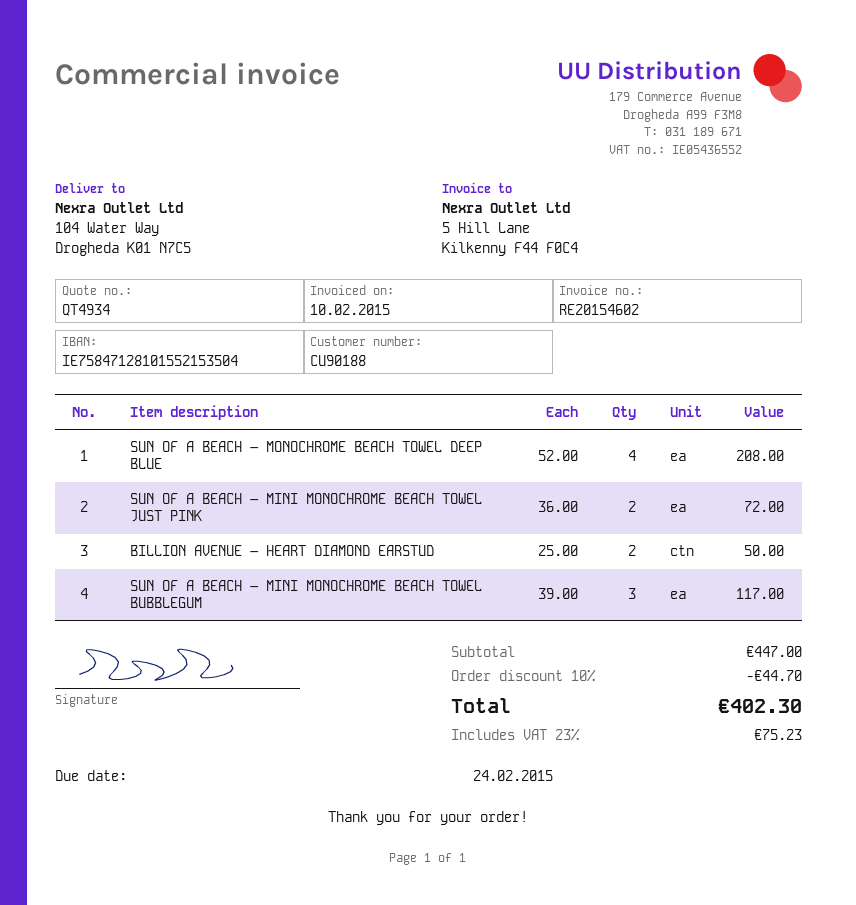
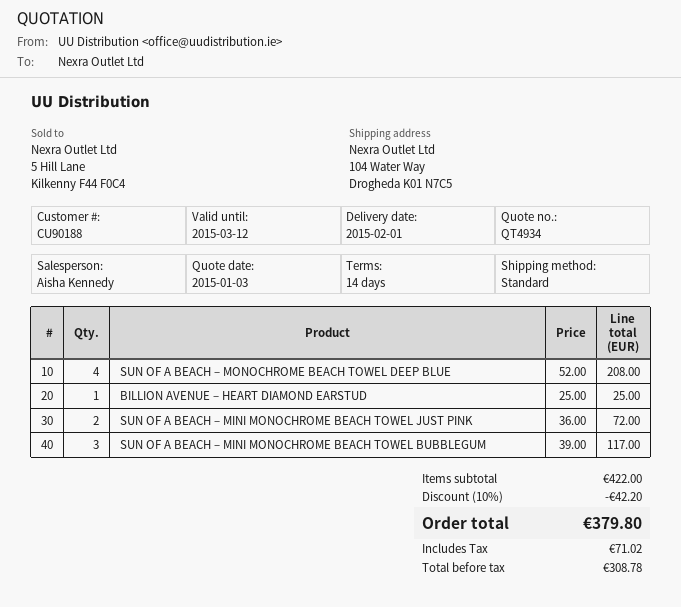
BILLION AVENUE – HEART DIAMOND EARSTUD: 2 x 25.00 = 50.00 -> 1 x 25.00 = 25.00
subtotal: 447.00 -> 422.00
discount: 10% = 44.70 -> 10% = 42.20
tax: 75.23 -> 71.02
total: 402.30 -> 379.80

